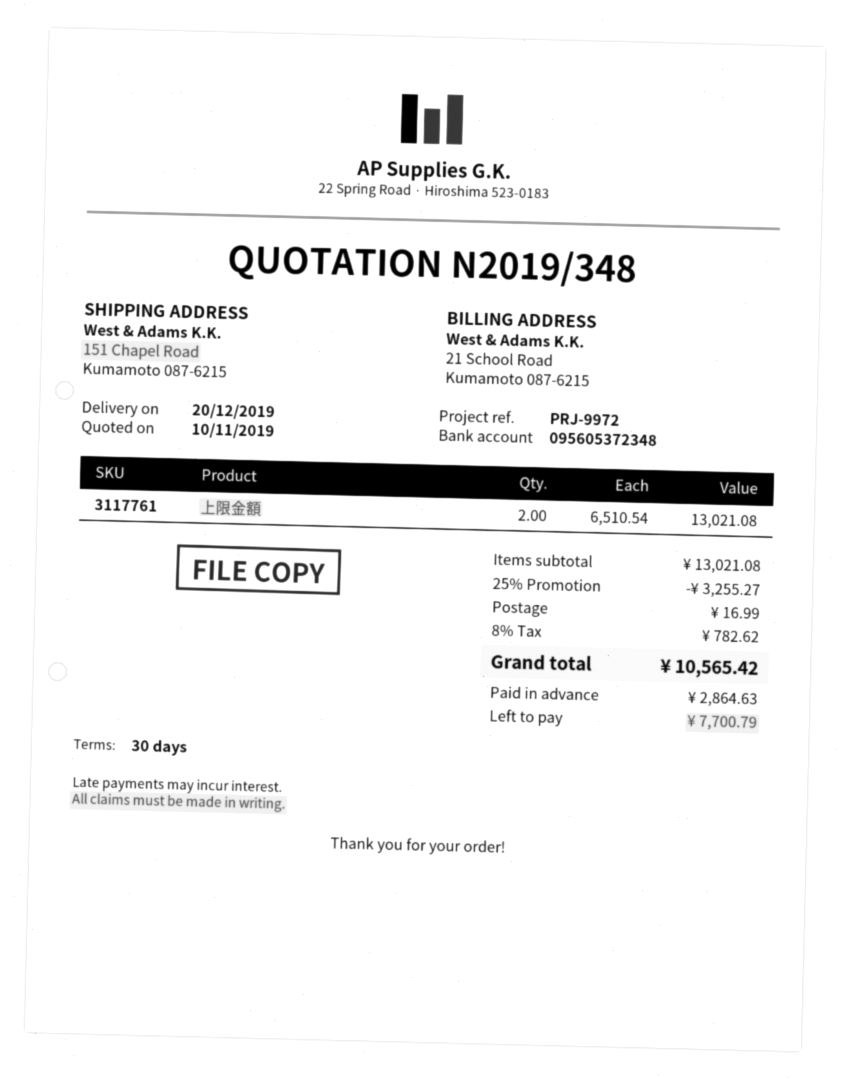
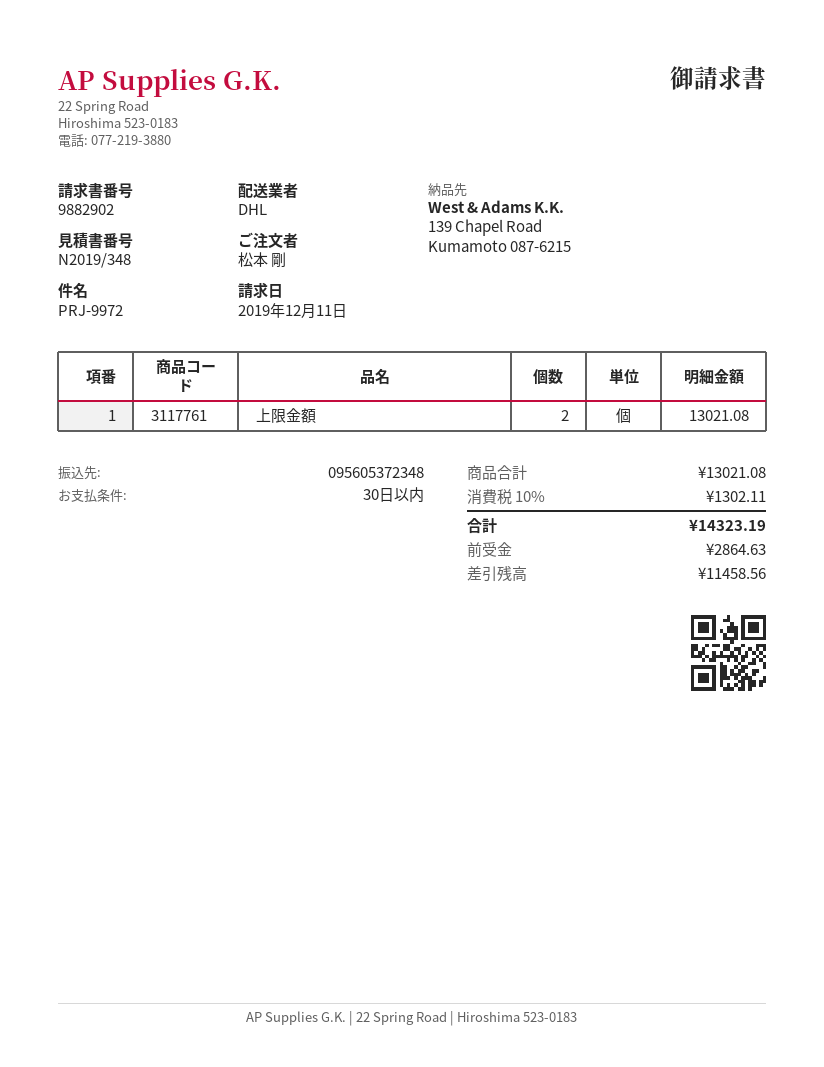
ship to: 151 Chapel Road, Kumamoto 087-6215 -> 139 Chapel Road, Kumamoto 087-6215
discount: 25% = 3255.27 -> none
shipping: 16.99 -> none
tax: 8% = 782.62 -> 10% = 1302.11
total: 10565.42 -> 14323.19
balance: 7700.79 -> 11458.56

